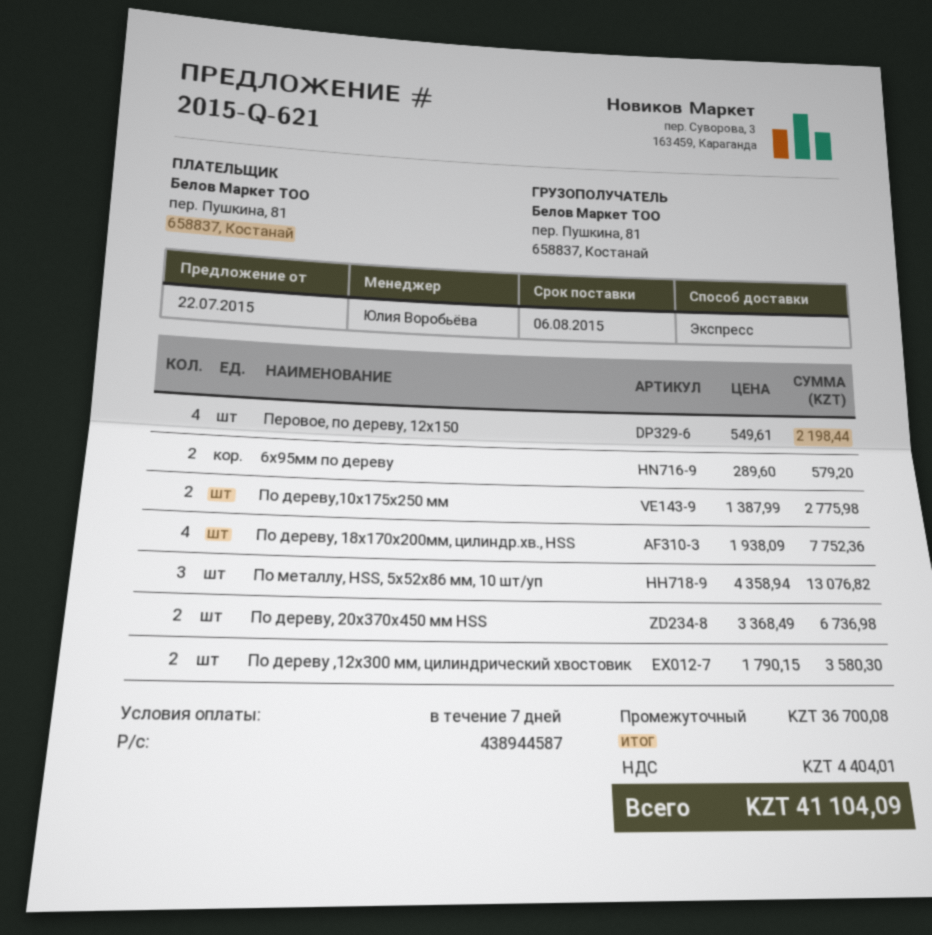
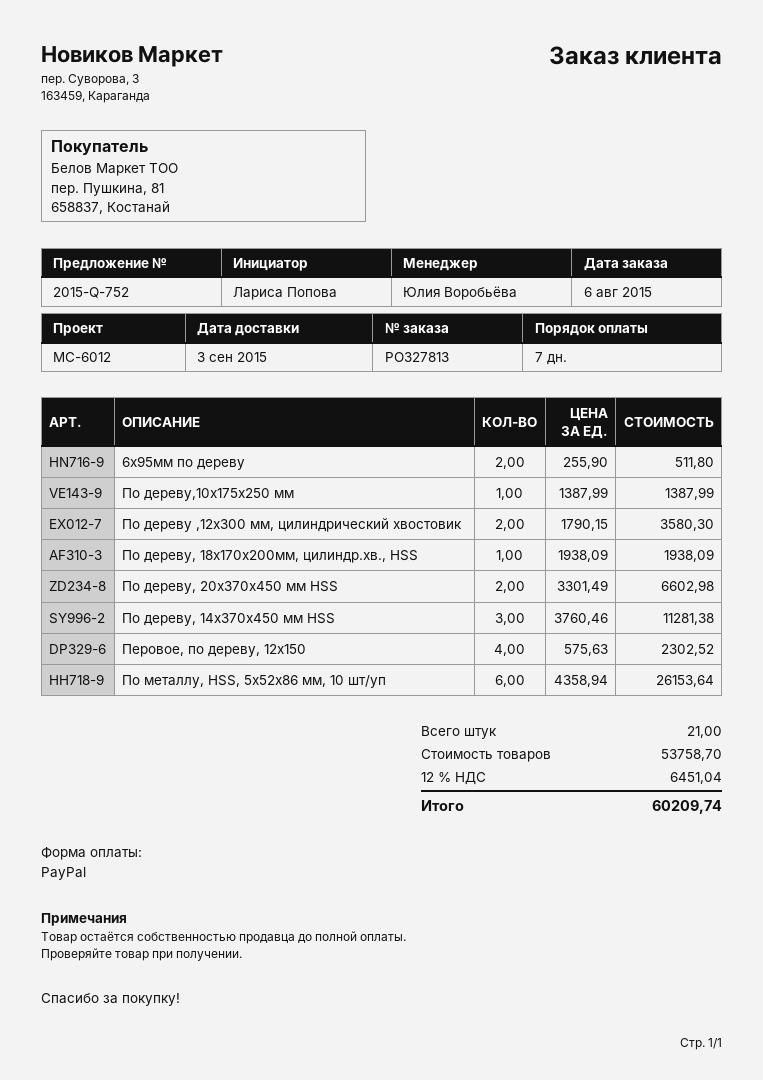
quote number: 2015-Q-621 -> 2015-Q-752
delivery date: 2015-08-06 -> 2015-09-03
Перовое, по дереву, 12x150: 4 x 549.61 = 2198.44 -> 4 x 575.63 = 2302.52
6x95мм по дереву: 2 x 289.60 = 579.20 -> 2 x 255.90 = 511.80
По дереву,10x175x250 мм: 2 x 1387.99 = 2775.98 -> 1 x 1387.99 = 1387.99
По дереву, 18x170х200мм, цилиндр.хв., HSS: 4 x 1938.09 = 7752.36 -> 1 x 1938.09 = 1938.09
По металлу, HSS, 5x52x86 мм, 10 шт/уп: 3 x 4358.94 = 13076.82 -> 6 x 4358.94 = 26153.64
По дереву, 20x370x450 мм HSS: 2 x 3368.49 = 6736.98 -> 2 x 3301.49 = 6602.98
По дереву, 14x370x450 мм HSS: none -> 3 x 3760.46 = 11281.38
subtotal: 36700.08 -> 53758.70
tax: 4404.01 -> 6451.04
total: 41104.09 -> 60209.74

